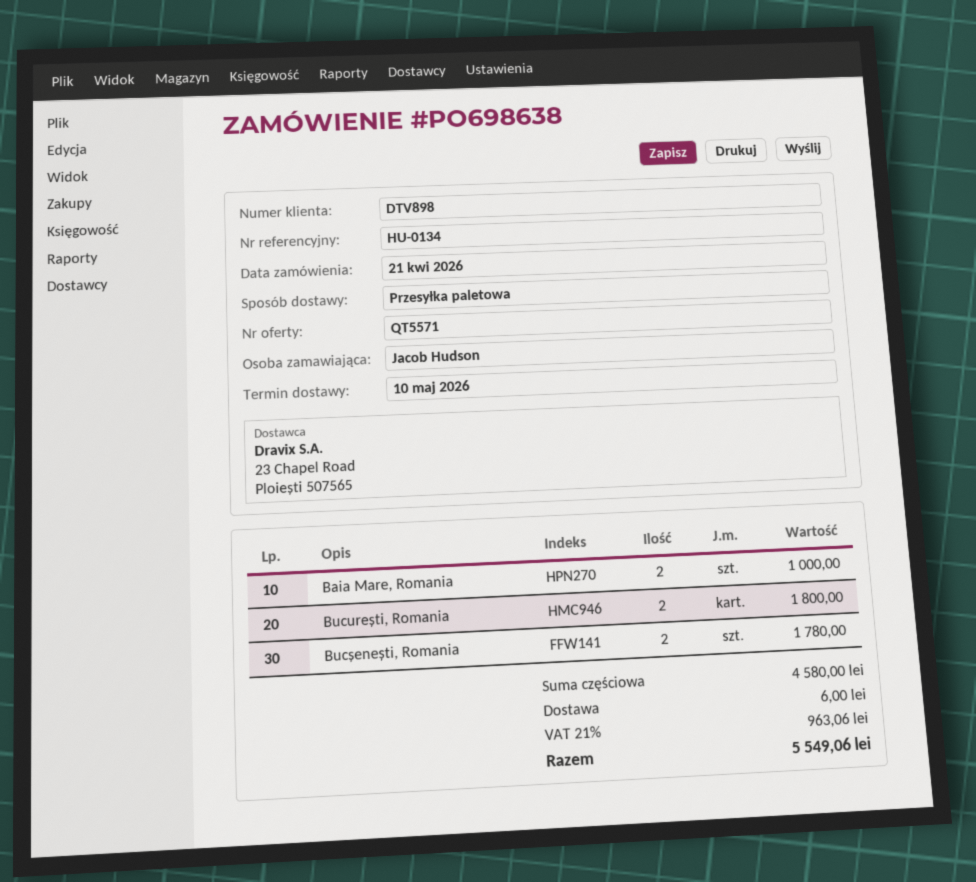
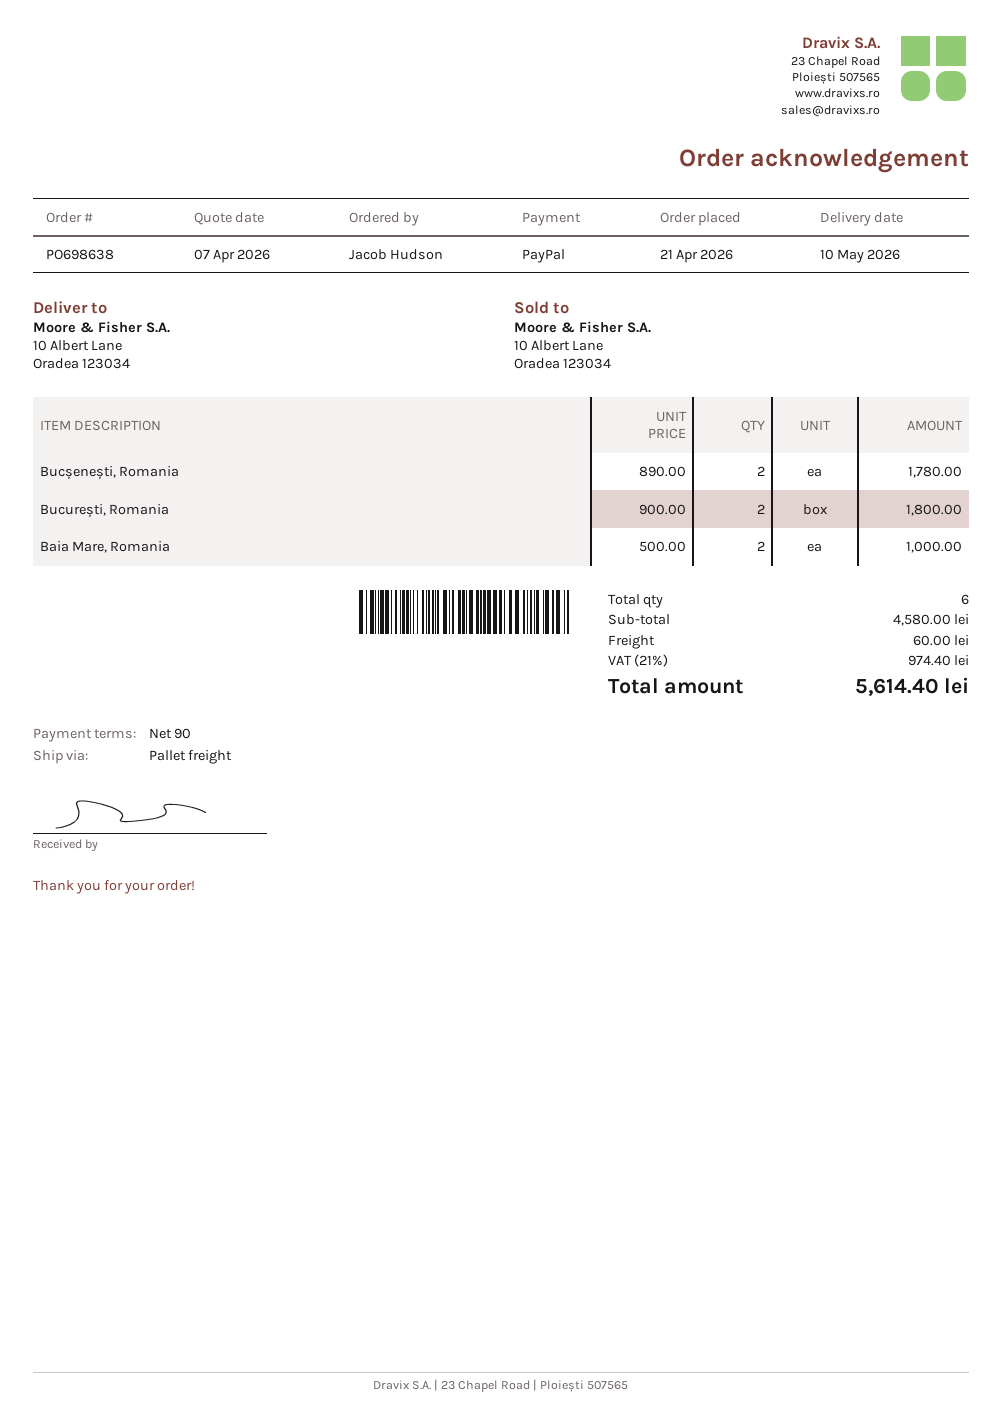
shipping: 6.00 -> 60.00
tax: 21% = 963.06 -> 21% = 974.40
total: 5549.06 -> 5614.40

